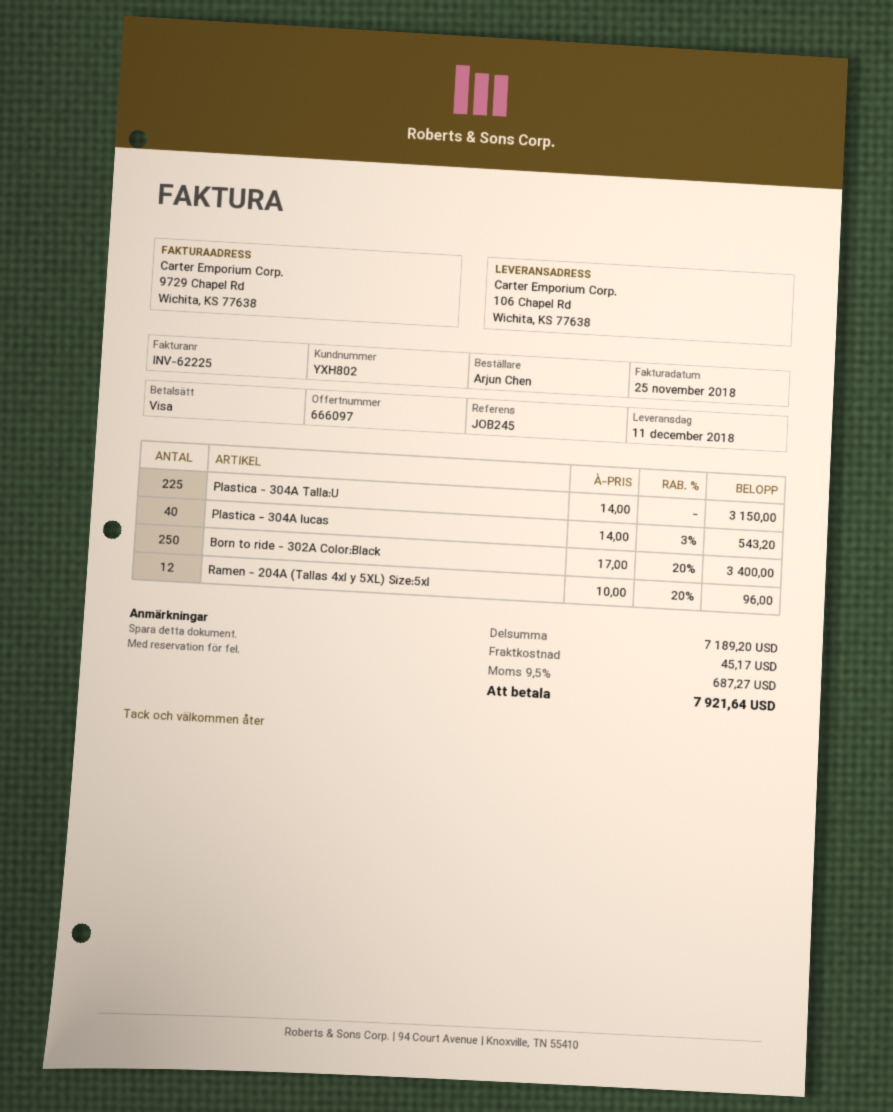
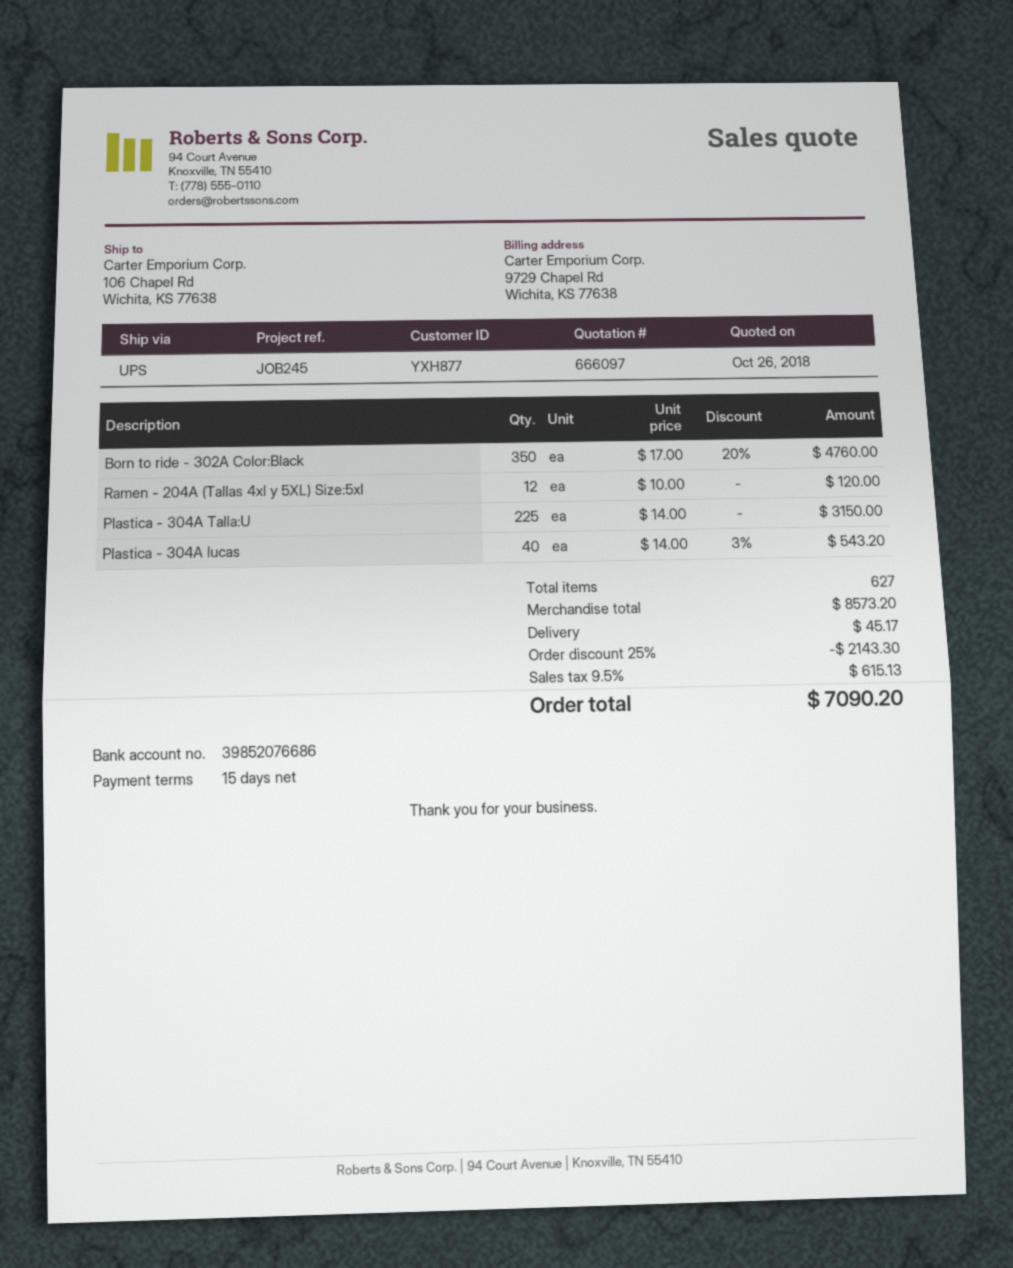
customer number: YXH802 -> YXH877
Born to ride - 302A Color:Black: 250 x 17.00 - 20% = 3400.00 -> 350 x 17.00 - 20% = 4760.00
Ramen - 204A (Tallas 4xl y 5XL) Size:5xl: 12 x 10.00 - 20% = 96.00 -> 12 x 10.00 = 120.00
subtotal: 7189.20 -> 8573.20
discount: none -> 25% = 2143.30
tax: 9.5% = 687.27 -> 9.5% = 615.13
total: 7921.64 -> 7090.20

